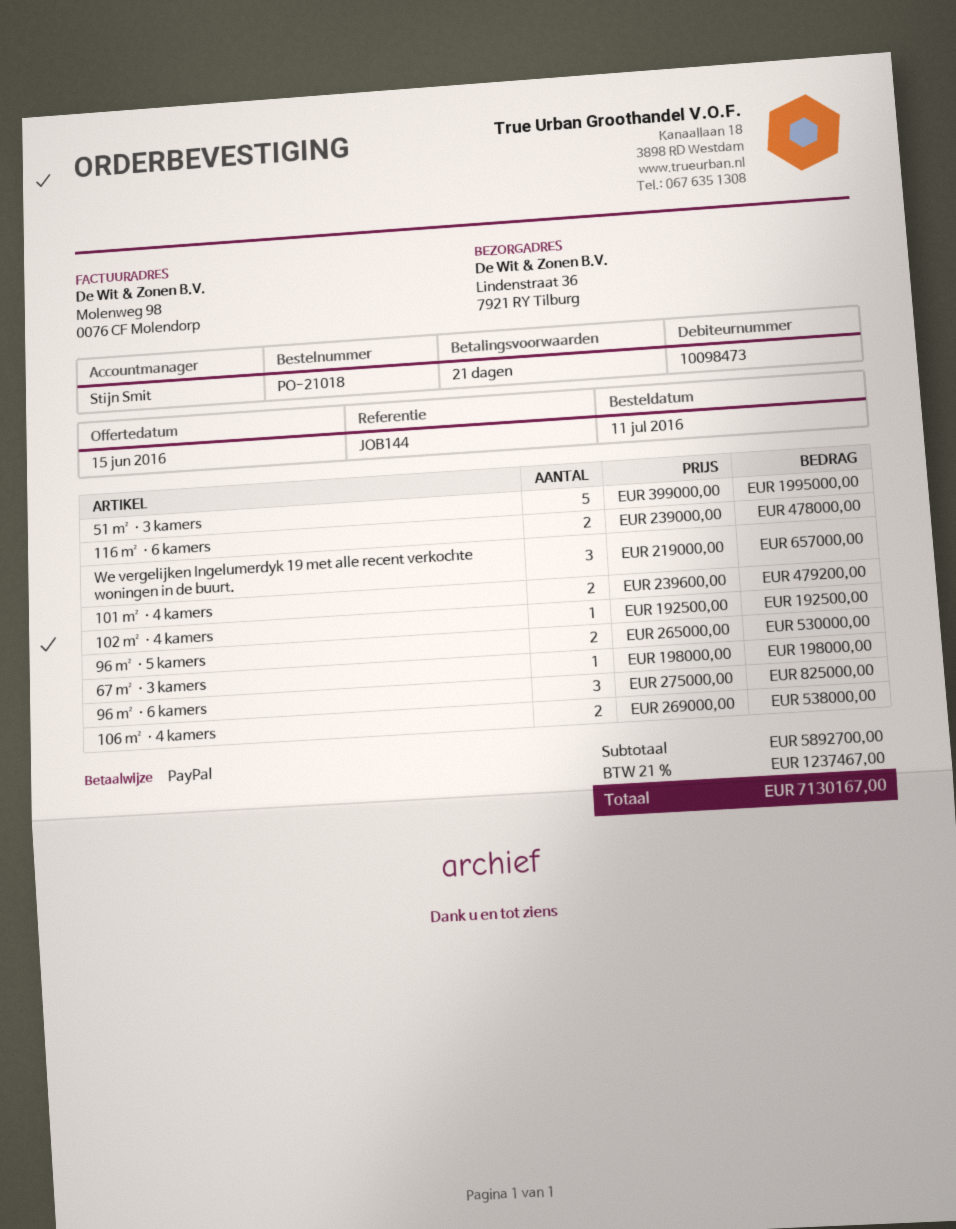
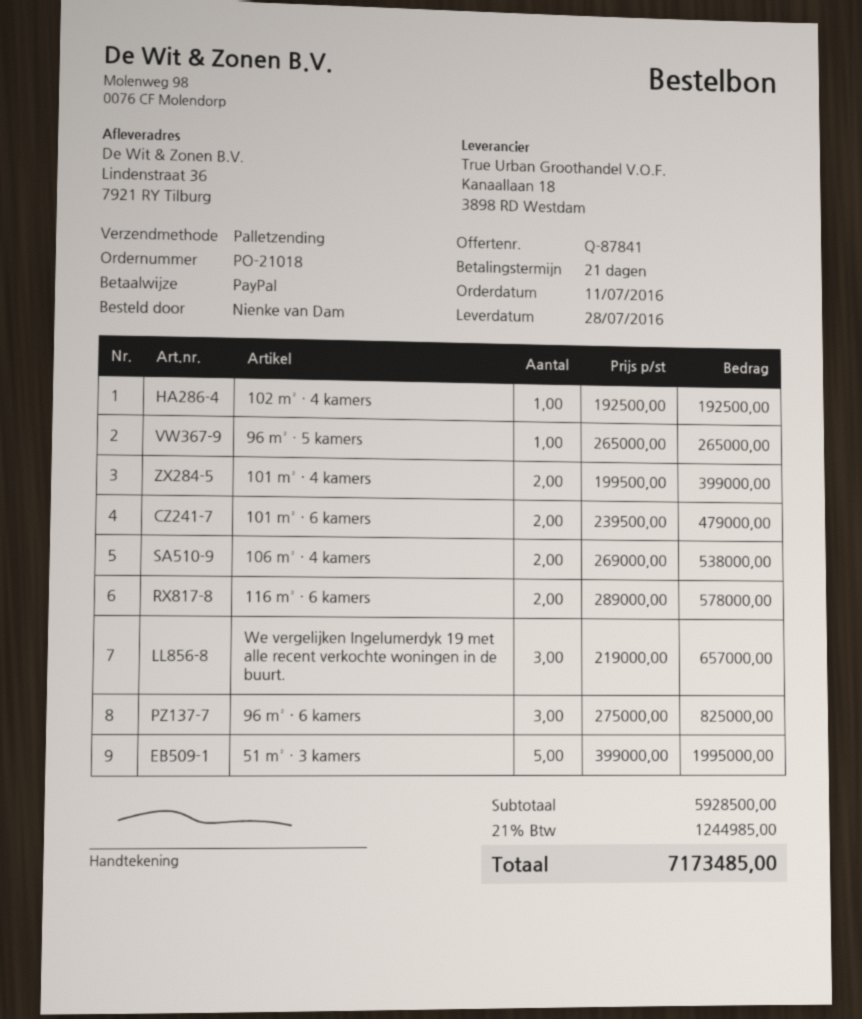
116 m² · 6 kamers: 2 x 239000.00 = 478000.00 -> 2 x 289000.00 = 578000.00
101 m² · 4 kamers: 2 x 239600.00 = 479200.00 -> 2 x 199500.00 = 399000.00
96 m² · 5 kamers: 2 x 265000.00 = 530000.00 -> 1 x 265000.00 = 265000.00
67 m² · 3 kamers: 1 x 198000.00 = 198000.00 -> none
101 m² · 6 kamers: none -> 2 x 239500.00 = 479000.00
subtotal: 5892700.00 -> 5928500.00
tax: 21% = 1237467.00 -> 21% = 1244985.00
total: 7130167.00 -> 7173485.00

